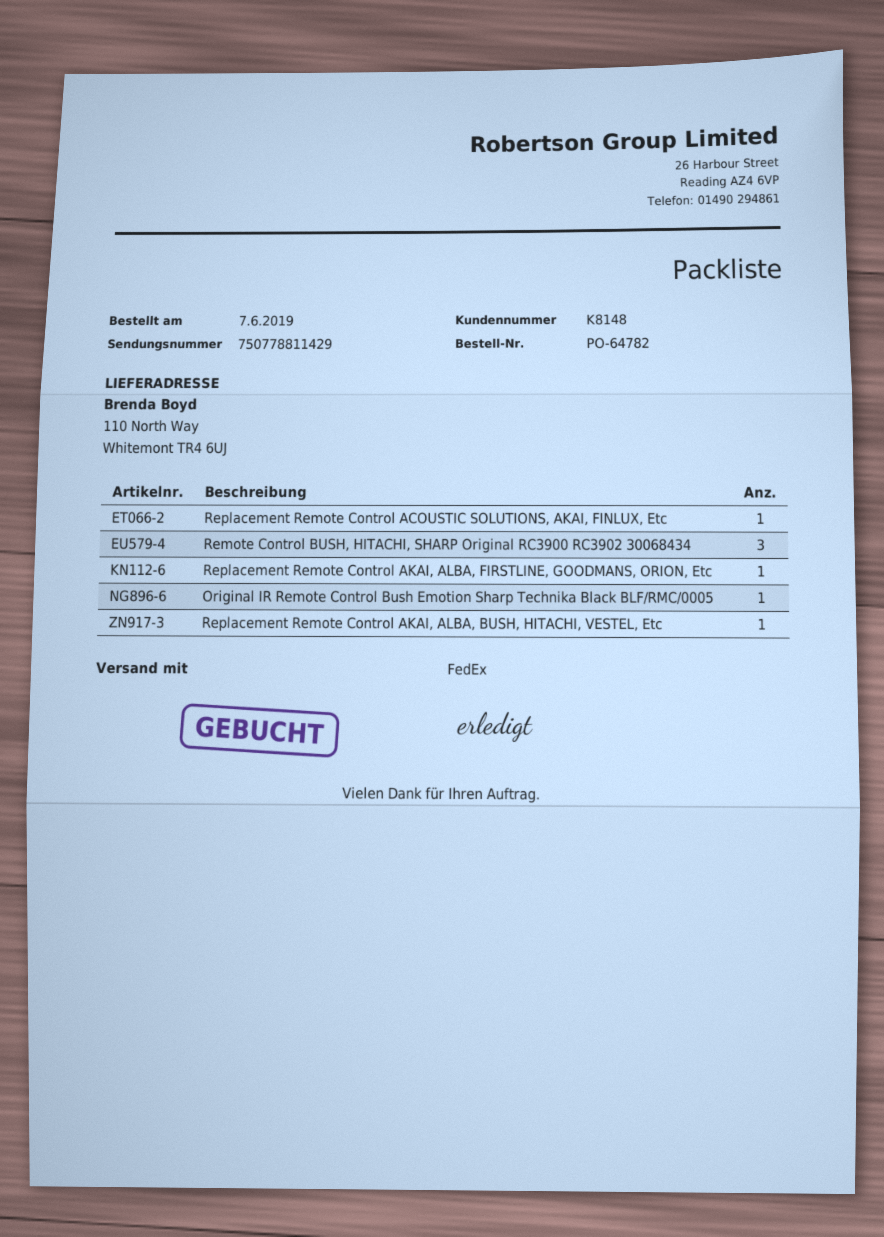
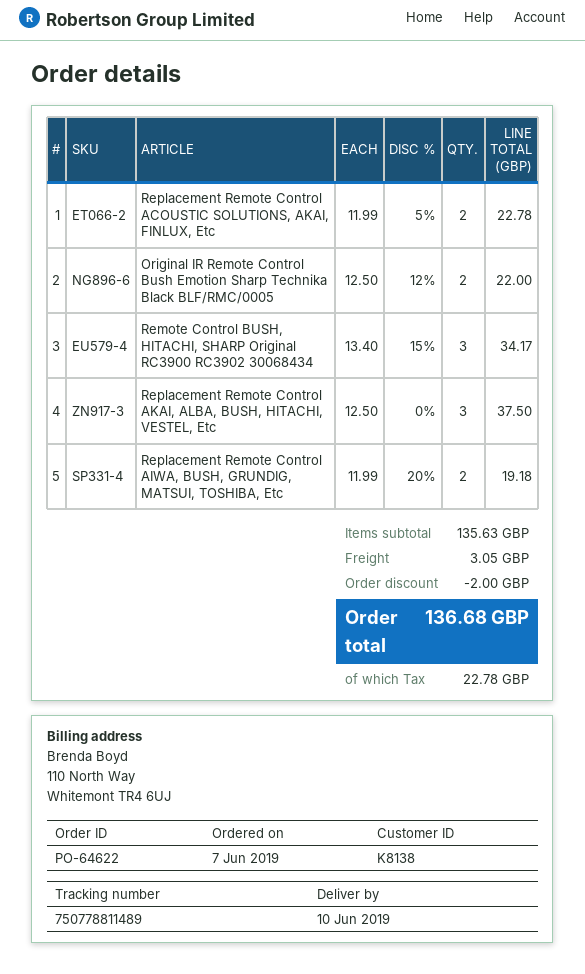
order number: PO-64782 -> PO-64622
customer number: K8148 -> K8138
tracking number: 750778811429 -> 750778811489
Replacement Remote Control ACOUSTIC SOLUTIONS, AKAI, FINLUX, Etc: 1 -> 2
Replacement Remote Control AKAI, ALBA, FIRSTLINE, GOODMANS, ORION, Etc: 1 -> none
Original IR Remote Control Bush Emotion Sharp Technika Black BLF/RMC/0005: 1 -> 2
Replacement Remote Control AKAI, ALBA, BUSH, HITACHI, VESTEL, Etc: 1 -> 3
Replacement Remote Control AIWA, BUSH, GRUNDIG, MATSUI, TOSHIBA, Etc: none -> 2

